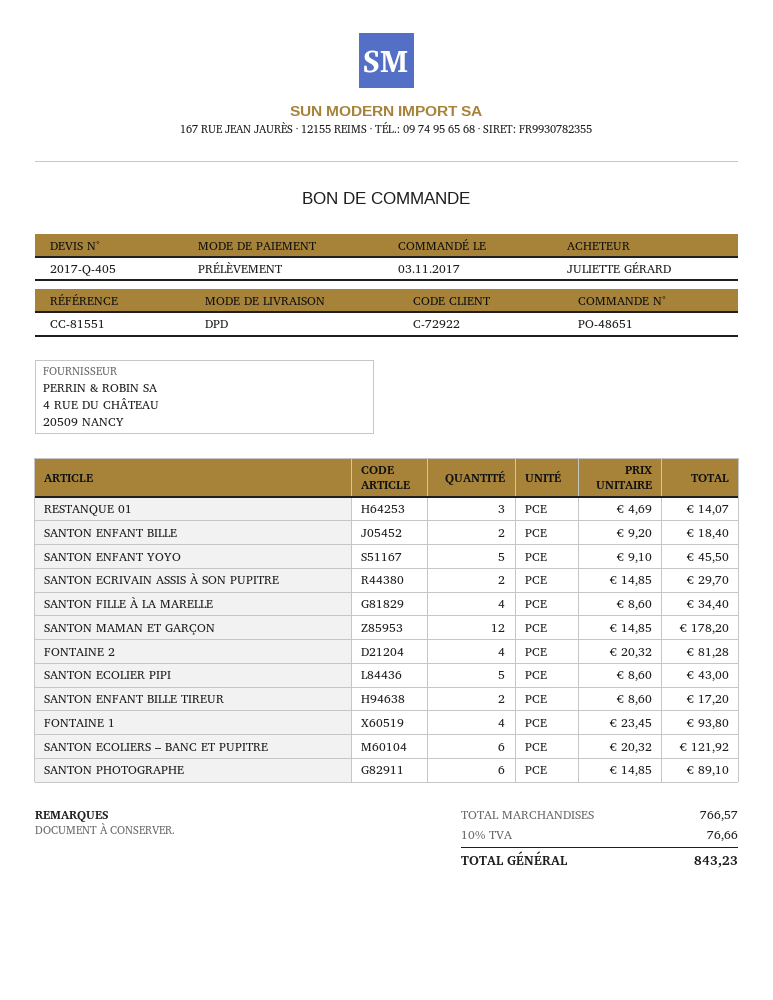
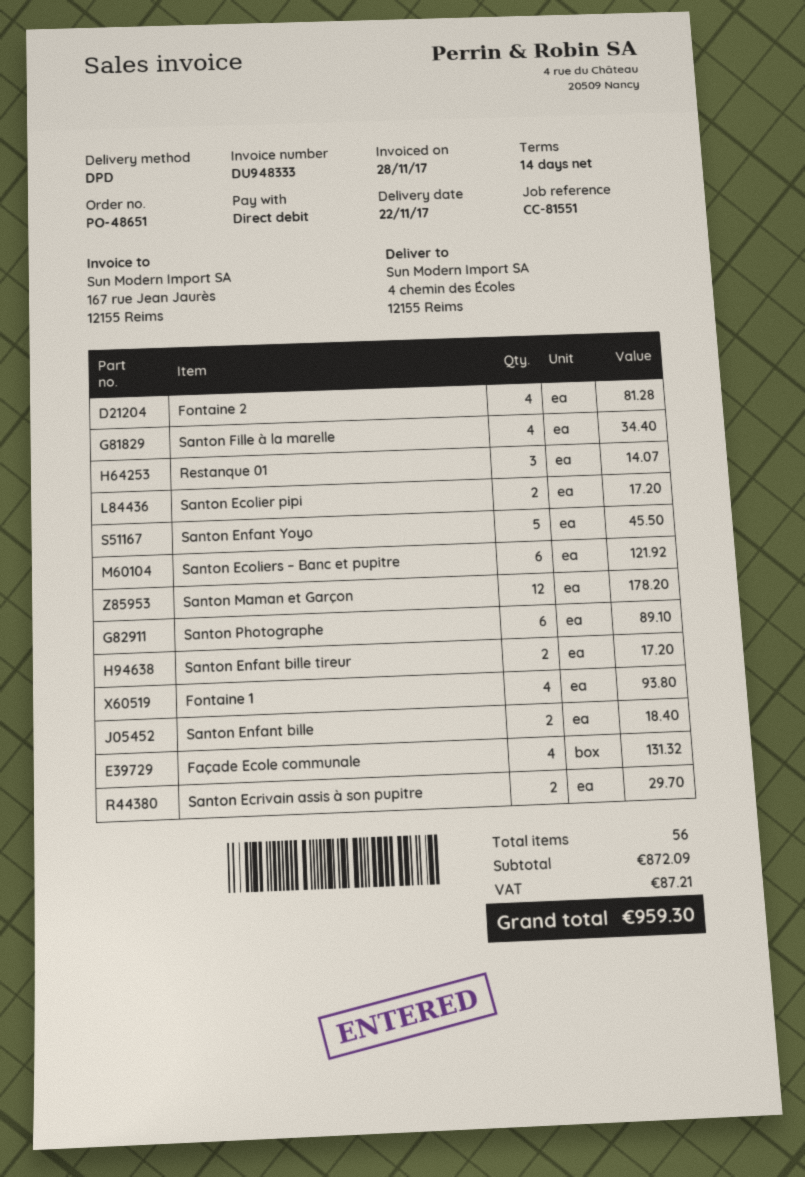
SANTON ECOLIER PIPI: 5 for 43.00 -> 2 for 17.20
Façade Ecole communale: none -> 4 for 131.32
subtotal: 766.57 -> 872.09
tax: 76.66 -> 87.21
total: 843.23 -> 959.30

